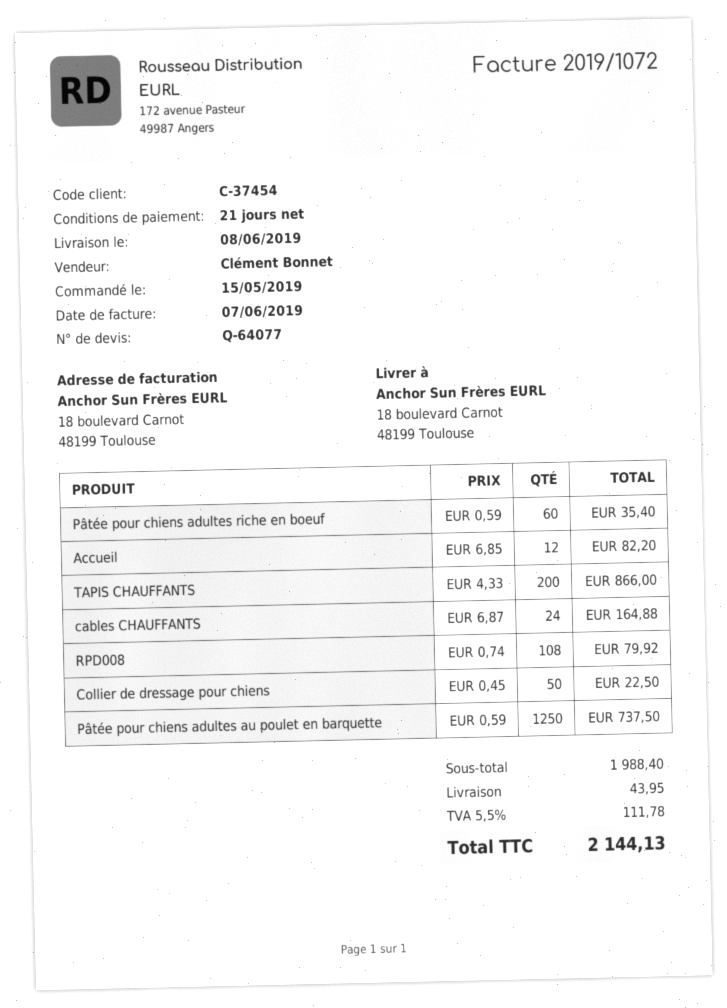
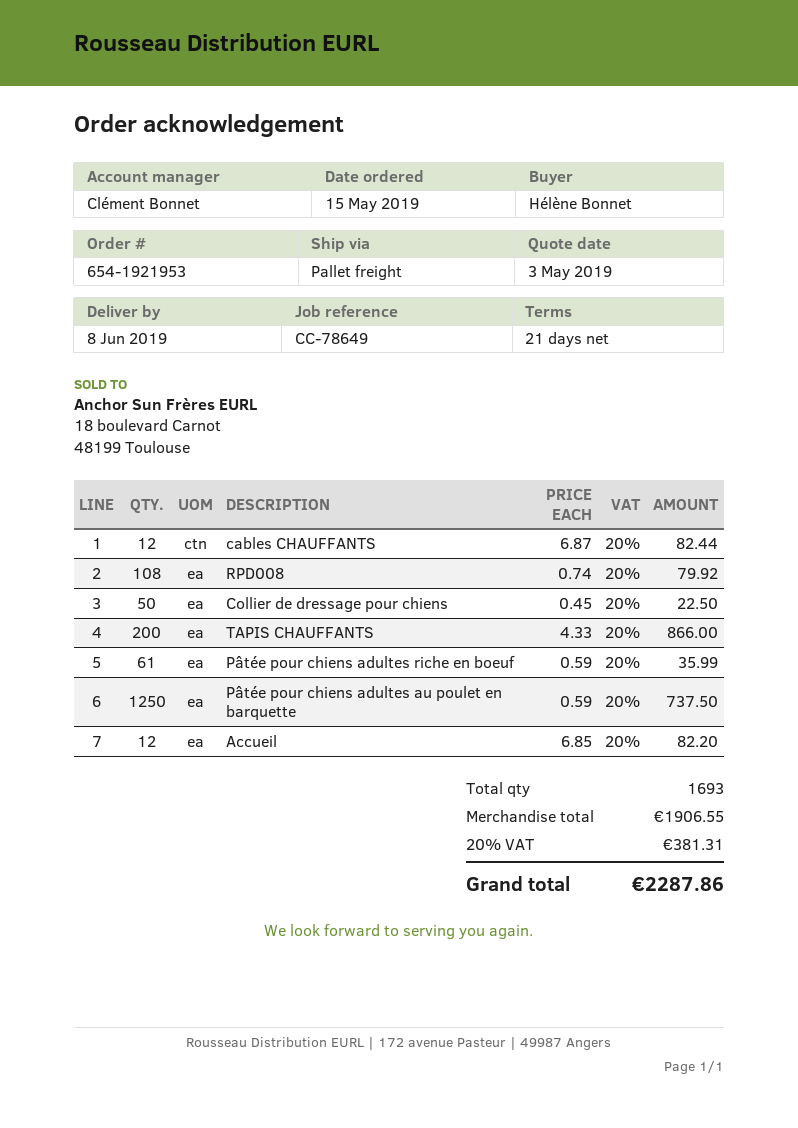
Pâtée pour chiens adultes riche en boeuf: 60 x 0.59 = 35.40 -> 61 x 0.59 = 35.99
cables CHAUFFANTS: 24 x 6.87 = 164.88 -> 12 x 6.87 = 82.44
subtotal: 1988.40 -> 1906.55
shipping: 43.95 -> none
tax: 5.5% = 111.78 -> 20% = 381.31
total: 2144.13 -> 2287.86

